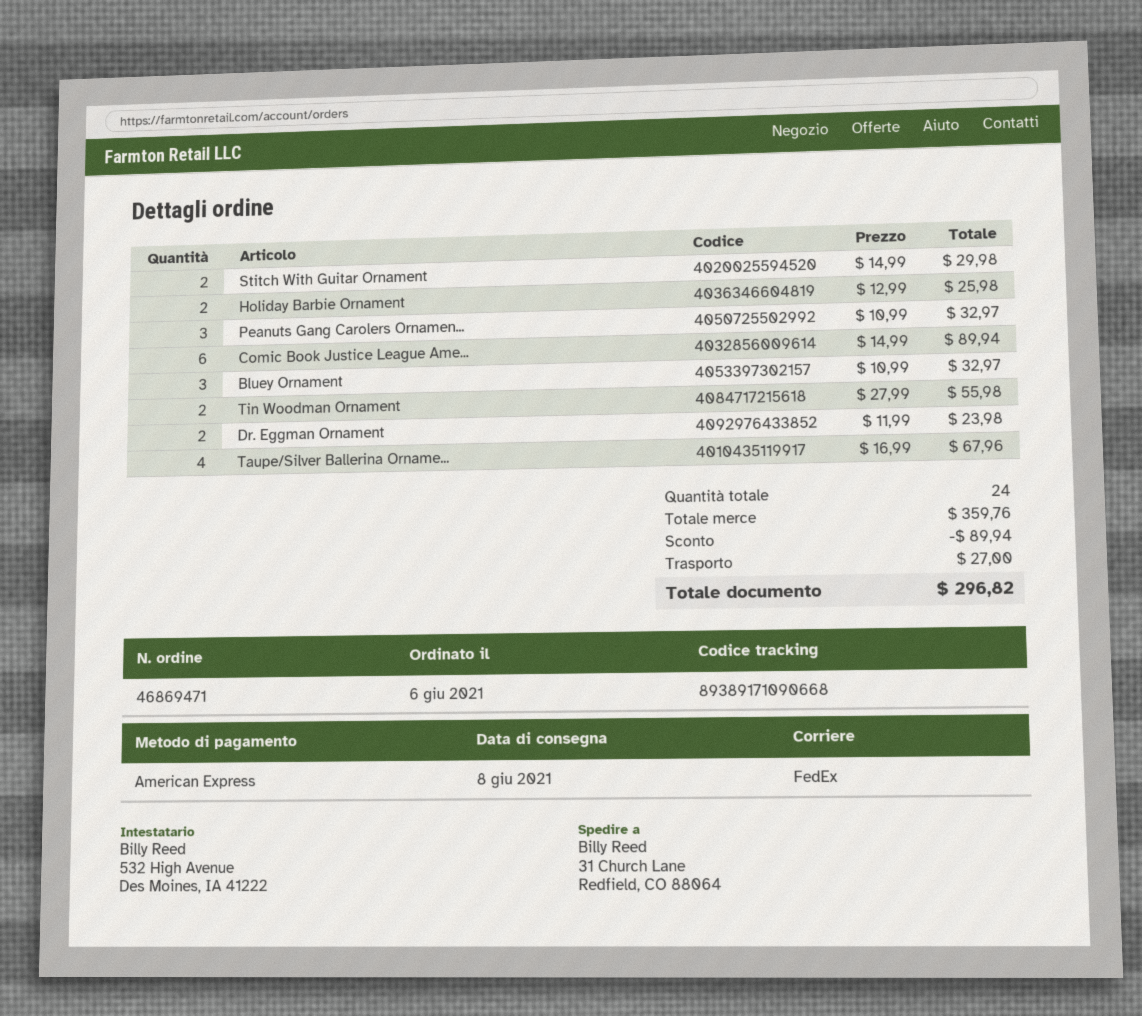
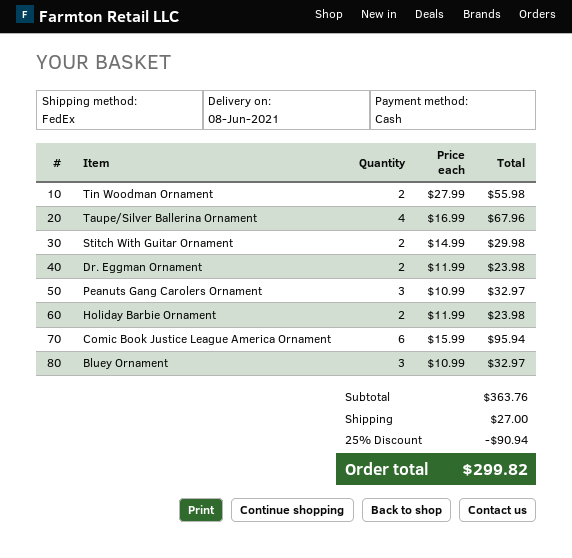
payment method: American Express -> cash
Holiday Barbie Ornament: 2 x 12.99 = 25.98 -> 2 x 11.99 = 23.98
Comic Book Justice League Ame...: 6 x 14.99 = 89.94 -> 6 x 15.99 = 95.94
subtotal: 359.76 -> 363.76
discount: 89.94 -> 90.94
total: 296.82 -> 299.82

